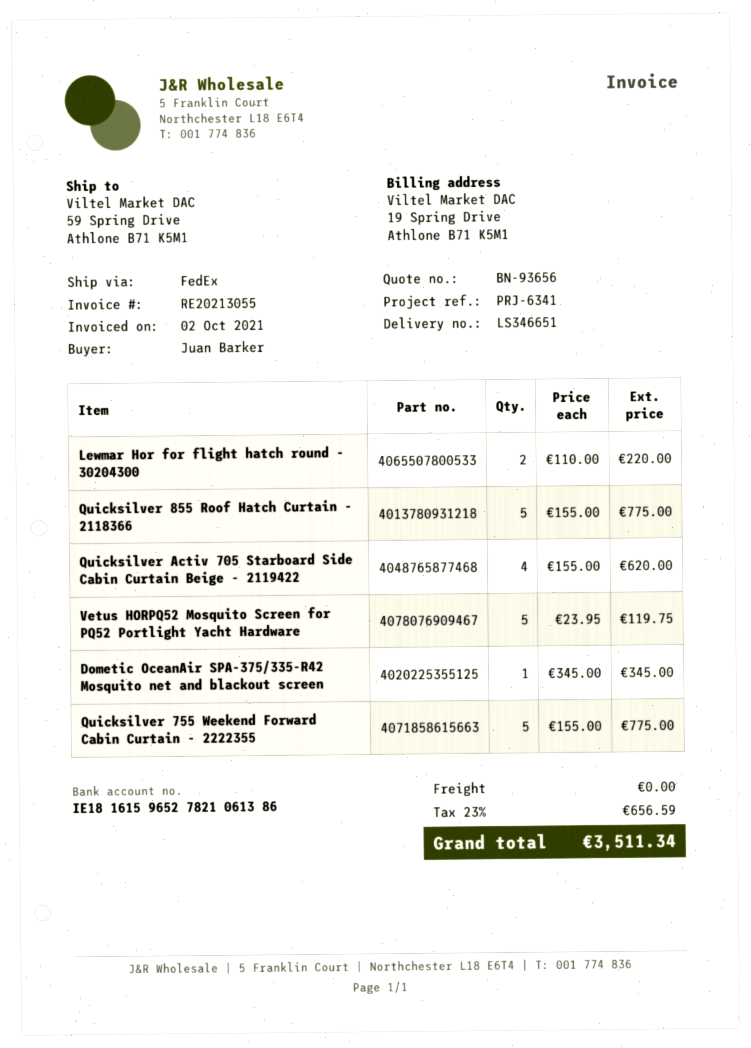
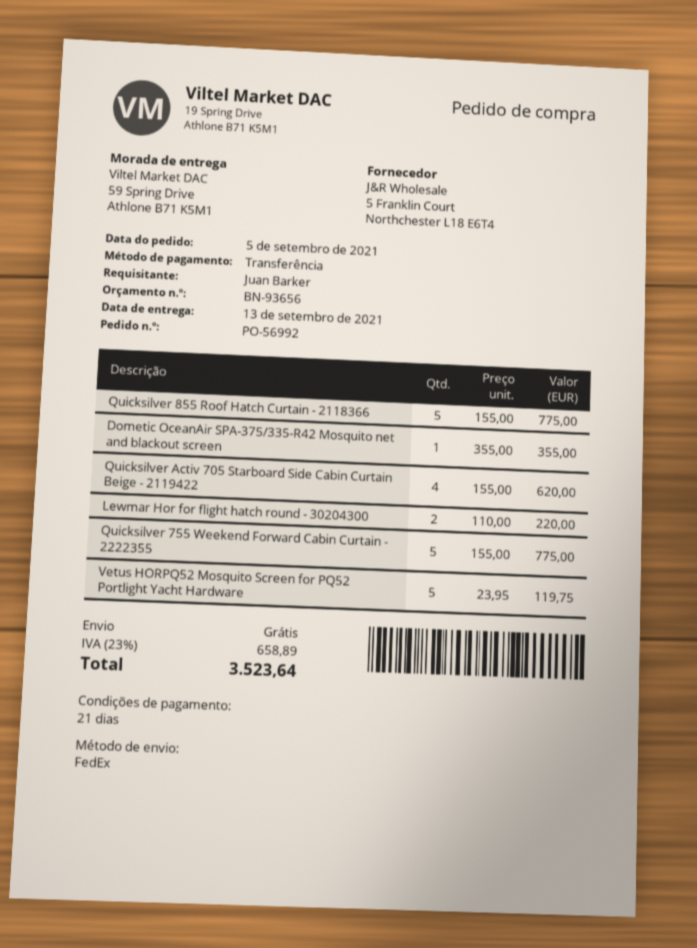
Dometic OceanAir SPA-375/335-R42 Mosquito net and blackout screen: 1 x 345.00 = 345.00 -> 1 x 355.00 = 355.00
tax: 23% = 656.59 -> 23% = 658.89
total: 3511.34 -> 3523.64

